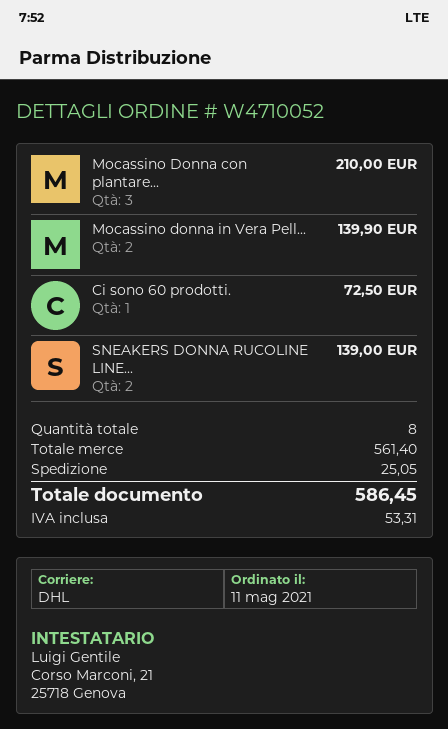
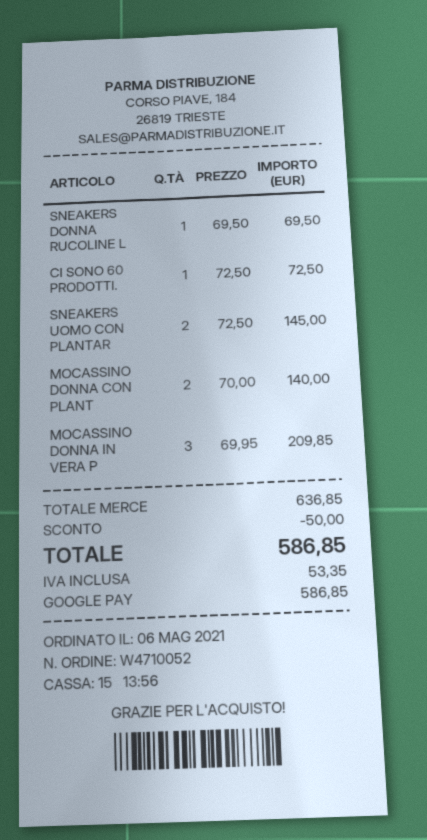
order date: 2021-05-11 -> 2021-05-06
Mocassino Donna con plantare...: 3 for 210.00 -> 2 for 140.00
Mocassino donna in Vera Pell...: 2 for 139.90 -> 3 for 209.85
SNEAKERS DONNA RUCOLINE LINE...: 2 for 139.00 -> 1 for 69.50
SNEAKERS UOMO CON PLANTAR: none -> 2 for 145.00
subtotal: 561.40 -> 636.85
discount: none -> 50.00
shipping: 25.05 -> none
tax: 53.31 -> 53.35
total: 586.45 -> 586.85

